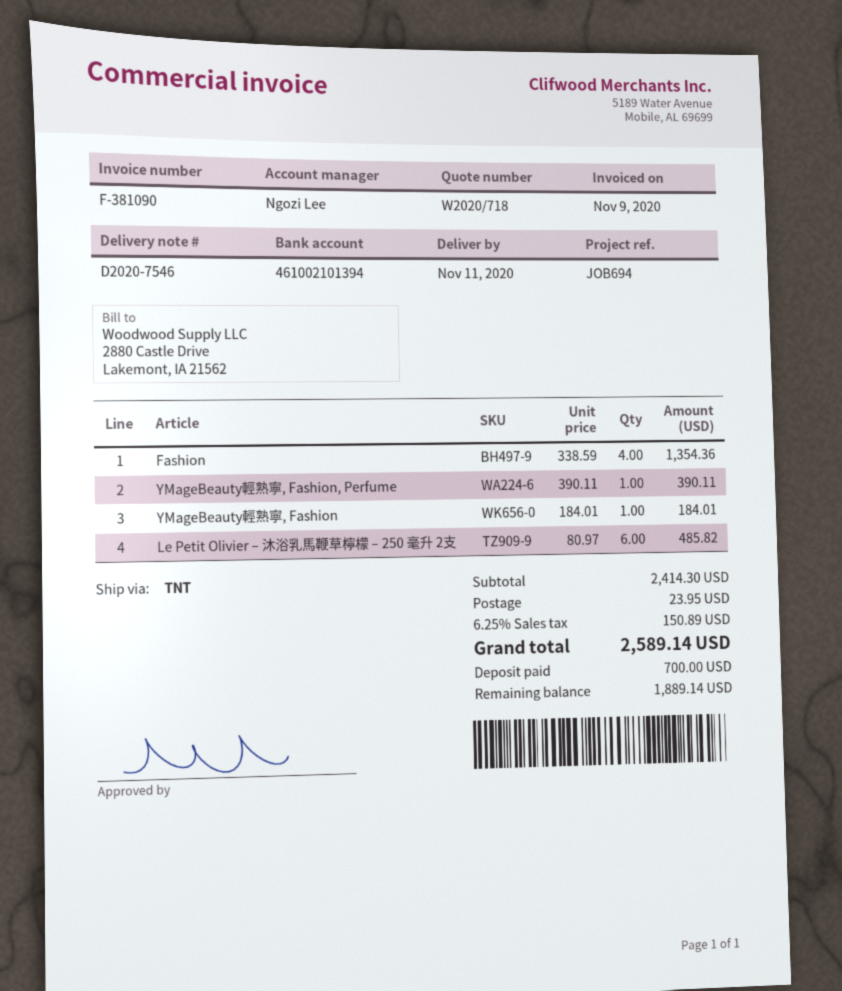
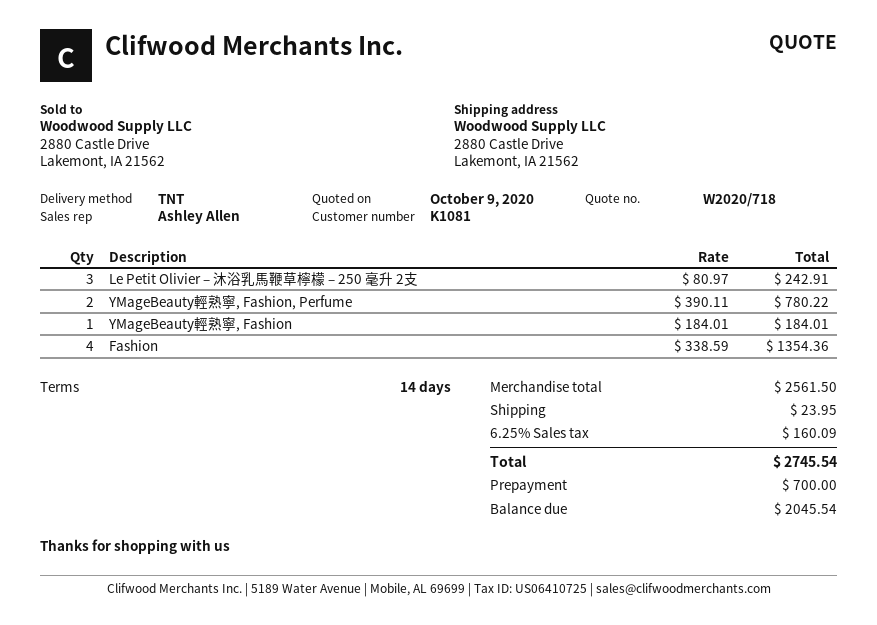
sales rep: Ngozi Lee -> Ashley Allen
YMageBeauty輕熟寧, Fashion, Perfume: 1 x 390.11 = 390.11 -> 2 x 390.11 = 780.22
Le Petit Olivier – 沐浴乳馬鞭草檸檬 – 250 毫升 2支: 6 x 80.97 = 485.82 -> 3 x 80.97 = 242.91
subtotal: 2414.30 -> 2561.50
tax: 6.25% = 150.89 -> 6.25% = 160.09
total: 2589.14 -> 2745.54
balance: 1889.14 -> 2045.54

